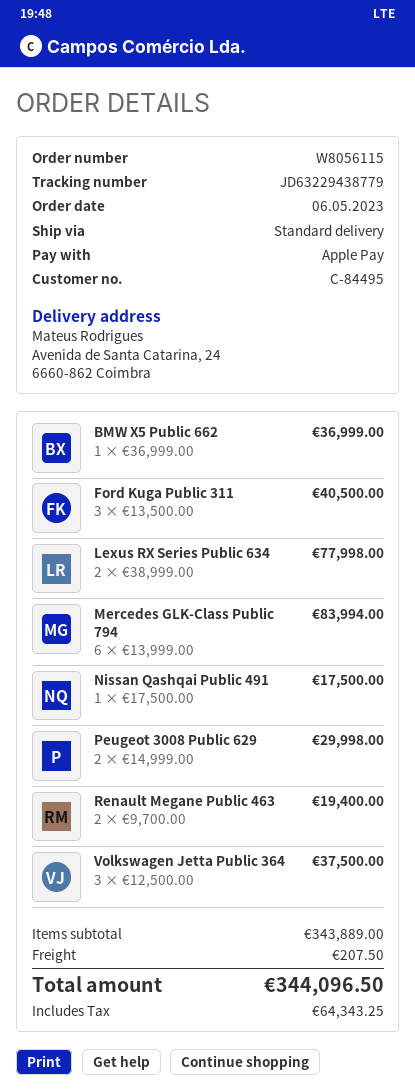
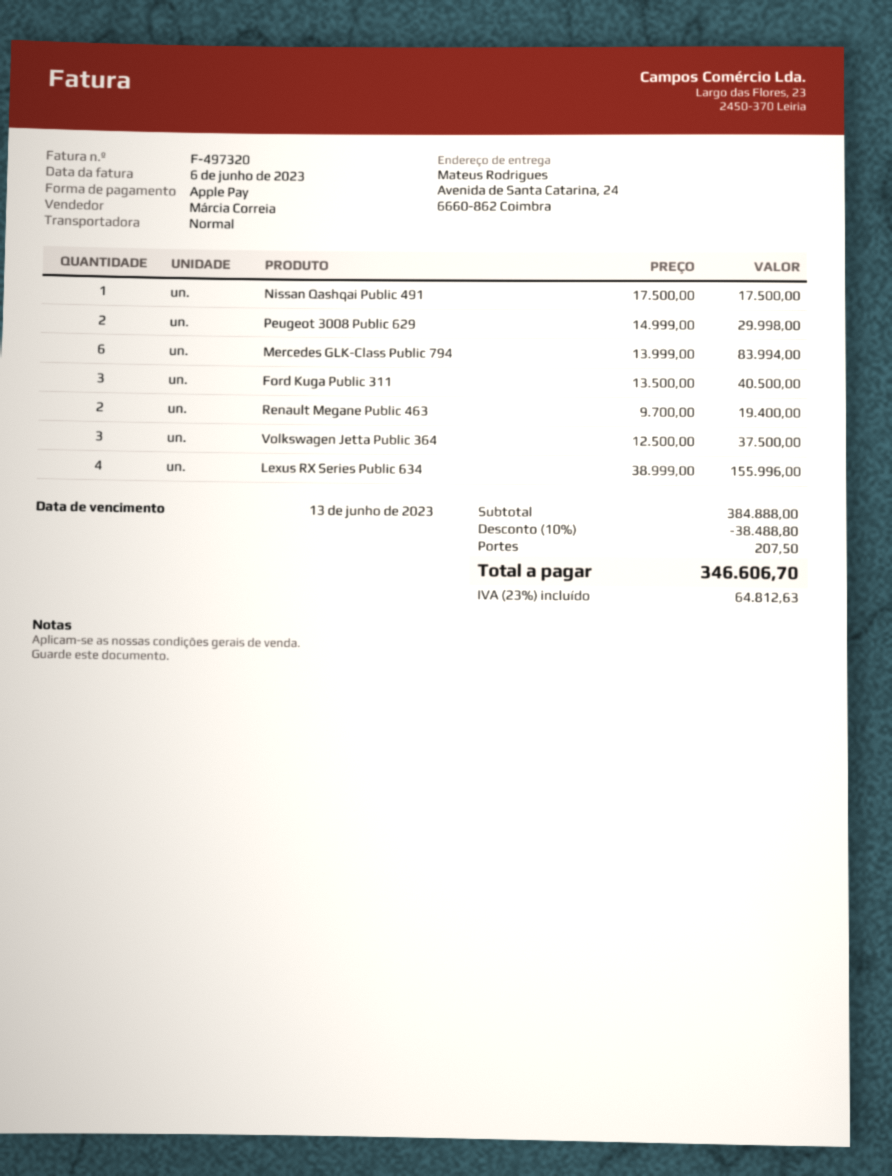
BMW X5 Public 662: 1 x 36999.00 = 36999.00 -> none
Lexus RX Series Public 634: 2 x 38999.00 = 77998.00 -> 4 x 38999.00 = 155996.00
subtotal: 343889.00 -> 384888.00
discount: none -> 10% = 38488.80
tax: 64343.25 -> 64812.63
total: 344096.50 -> 346606.70

